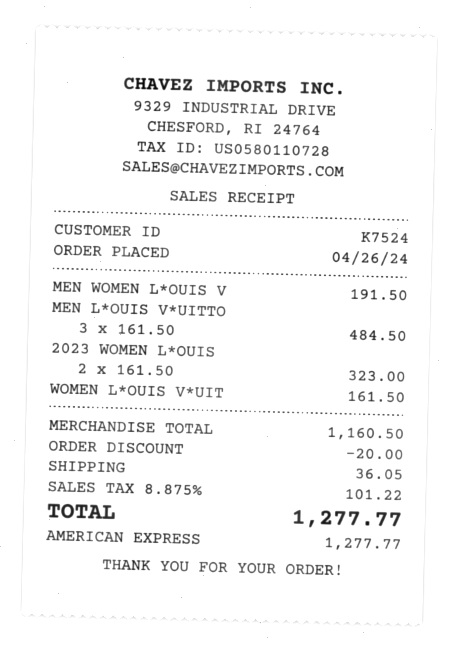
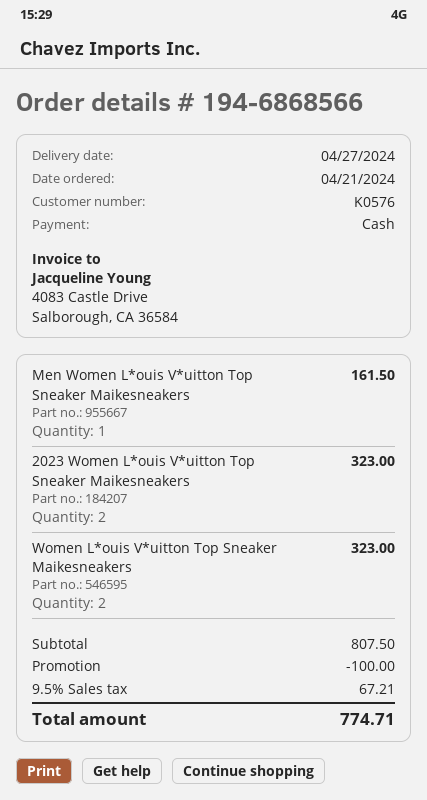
order date: 2024-04-26 -> 2024-04-21
customer number: K7524 -> K0576
payment method: American Express -> cash
MEN WOMEN L*OUIS V: 1 for 191.50 -> 1 for 161.50
MEN L*OUIS V*UITTO: 3 for 484.50 -> none
WOMEN L*OUIS V*UIT: 1 for 161.50 -> 2 for 323.00
subtotal: 1160.50 -> 807.50
discount: 20.00 -> 100.00
shipping: 36.05 -> none
tax: 8.875% = 101.22 -> 9.5% = 67.21
total: 1277.77 -> 774.71

